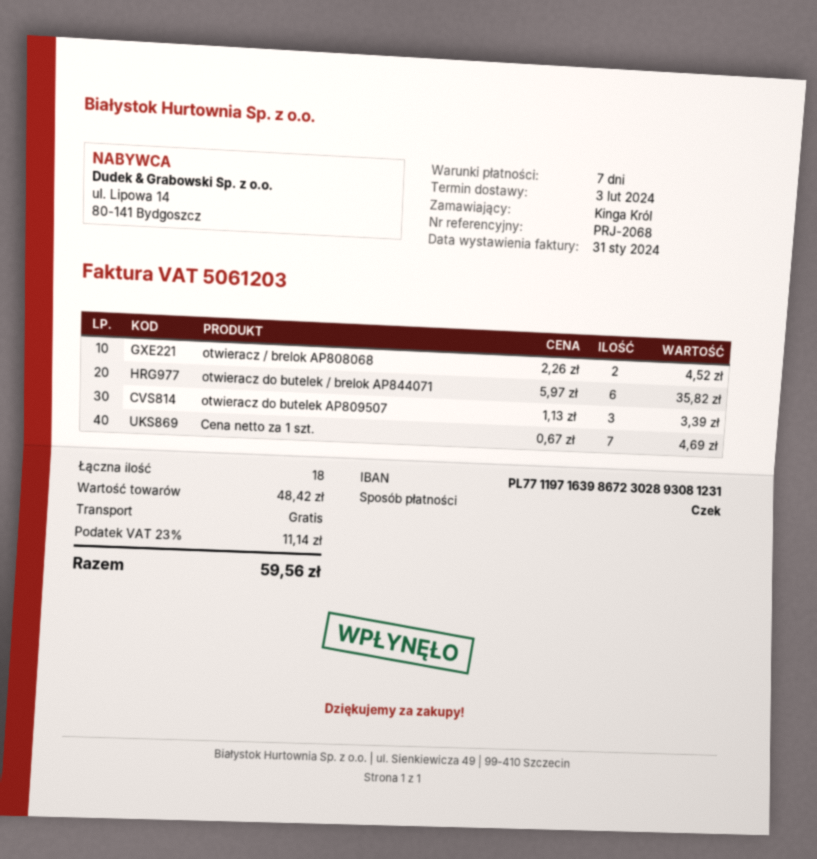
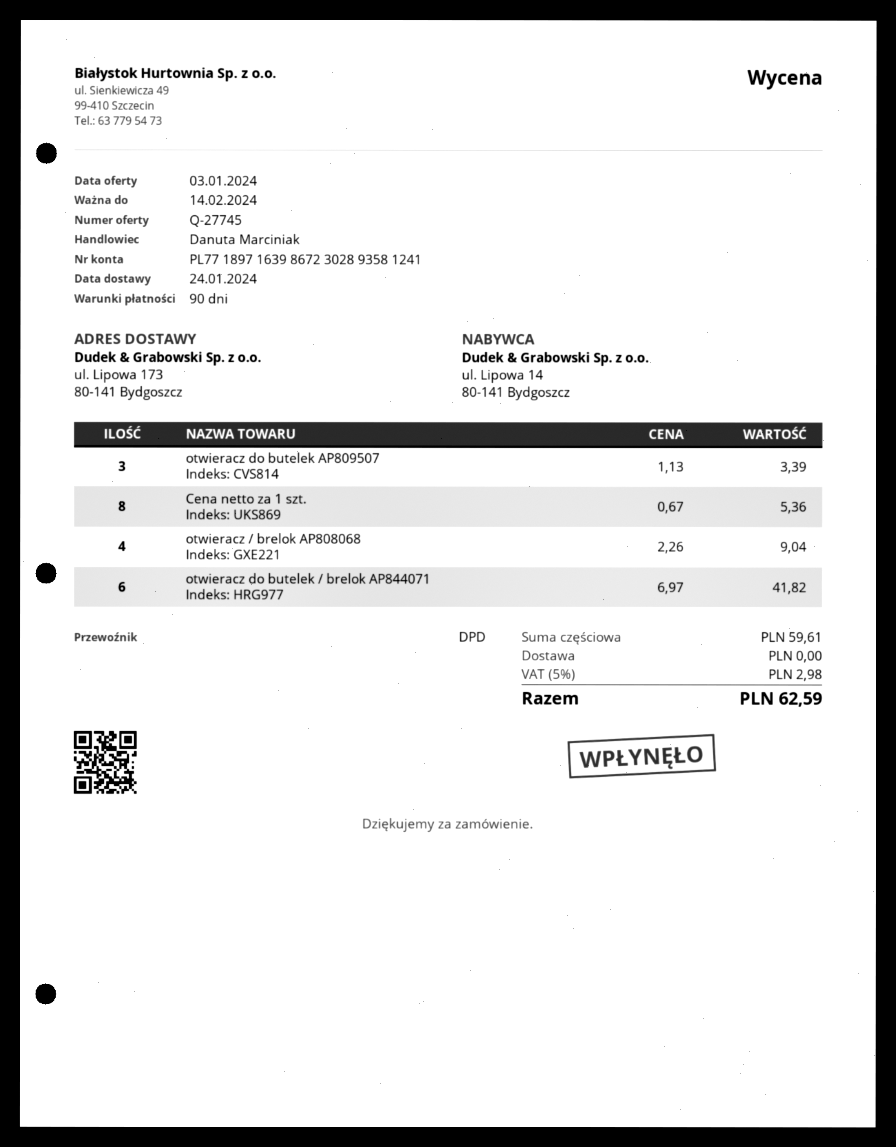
delivery date: 2024-02-03 -> 2024-01-24
payment terms: 7 days -> 90 days
bank account: PL77119716398672302893081231 -> PL77189716398672302893581241
otwieracz / brelok AP808068: 2 x 2.26 = 4.52 -> 4 x 2.26 = 9.04
otwieracz do butelek / brelok AP844071: 6 x 5.97 = 35.82 -> 6 x 6.97 = 41.82
Cena netto za 1 szt.: 7 x 0.67 = 4.69 -> 8 x 0.67 = 5.36
subtotal: 48.42 -> 59.61
tax: 23% = 11.14 -> 5% = 2.98
total: 59.56 -> 62.59

